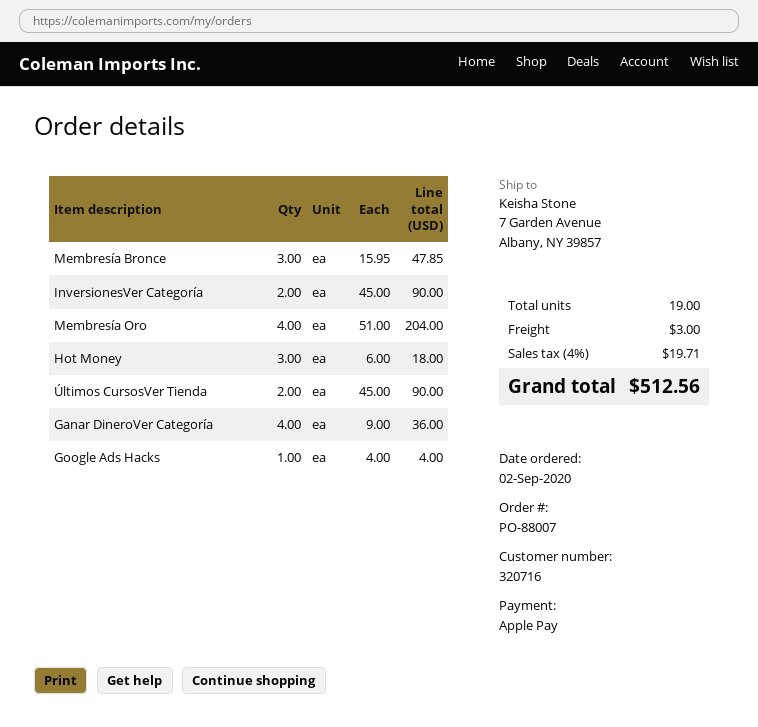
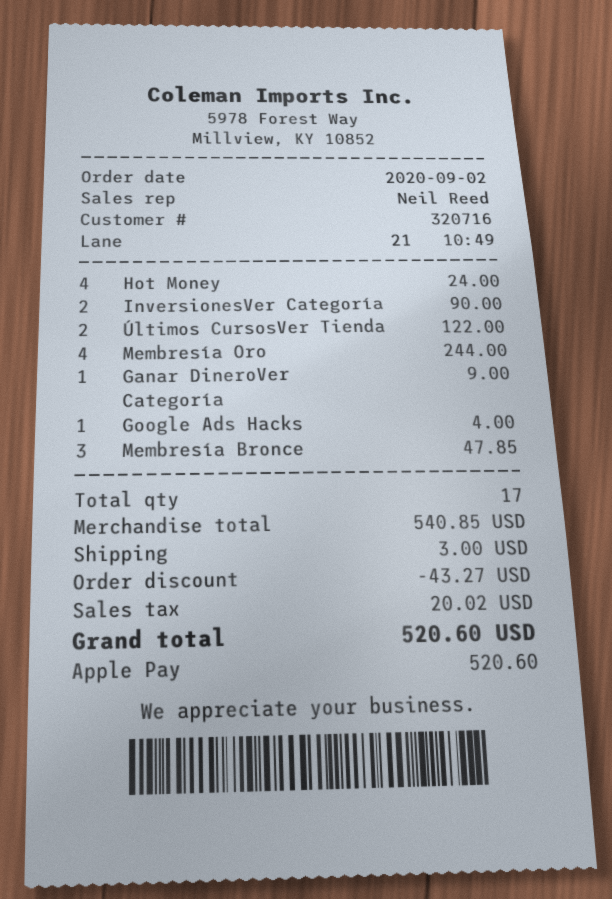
Membresía Oro: 4 for 204.00 -> 4 for 244.00
Hot Money: 3 for 18.00 -> 4 for 24.00
Últimos CursosVer Tienda: 2 for 90.00 -> 2 for 122.00
Ganar DineroVer Categoría: 4 for 36.00 -> 1 for 9.00
total quantity: 19 -> 17
discount: none -> 43.27
tax: 19.71 -> 20.02
total: 512.56 -> 520.60

